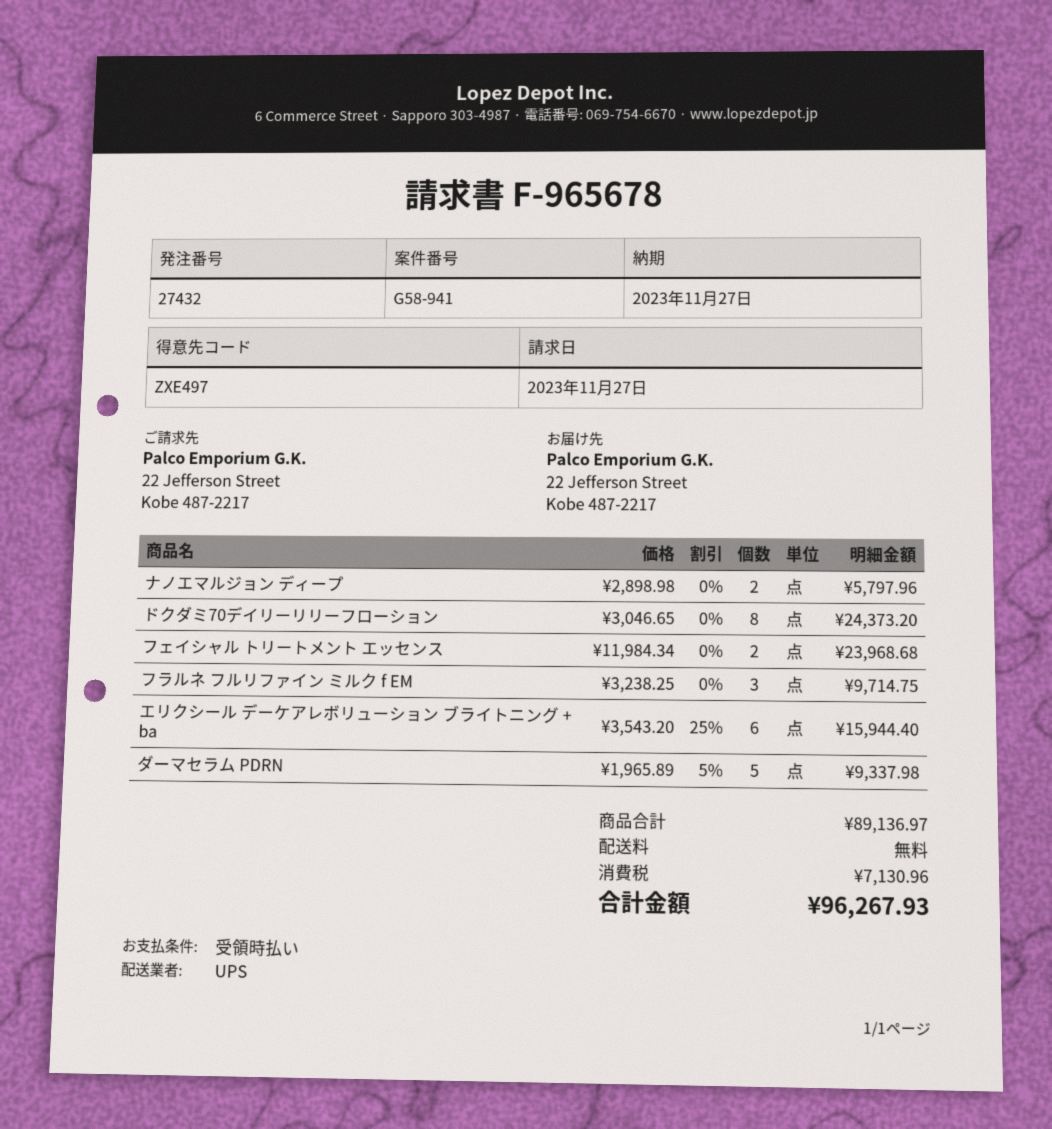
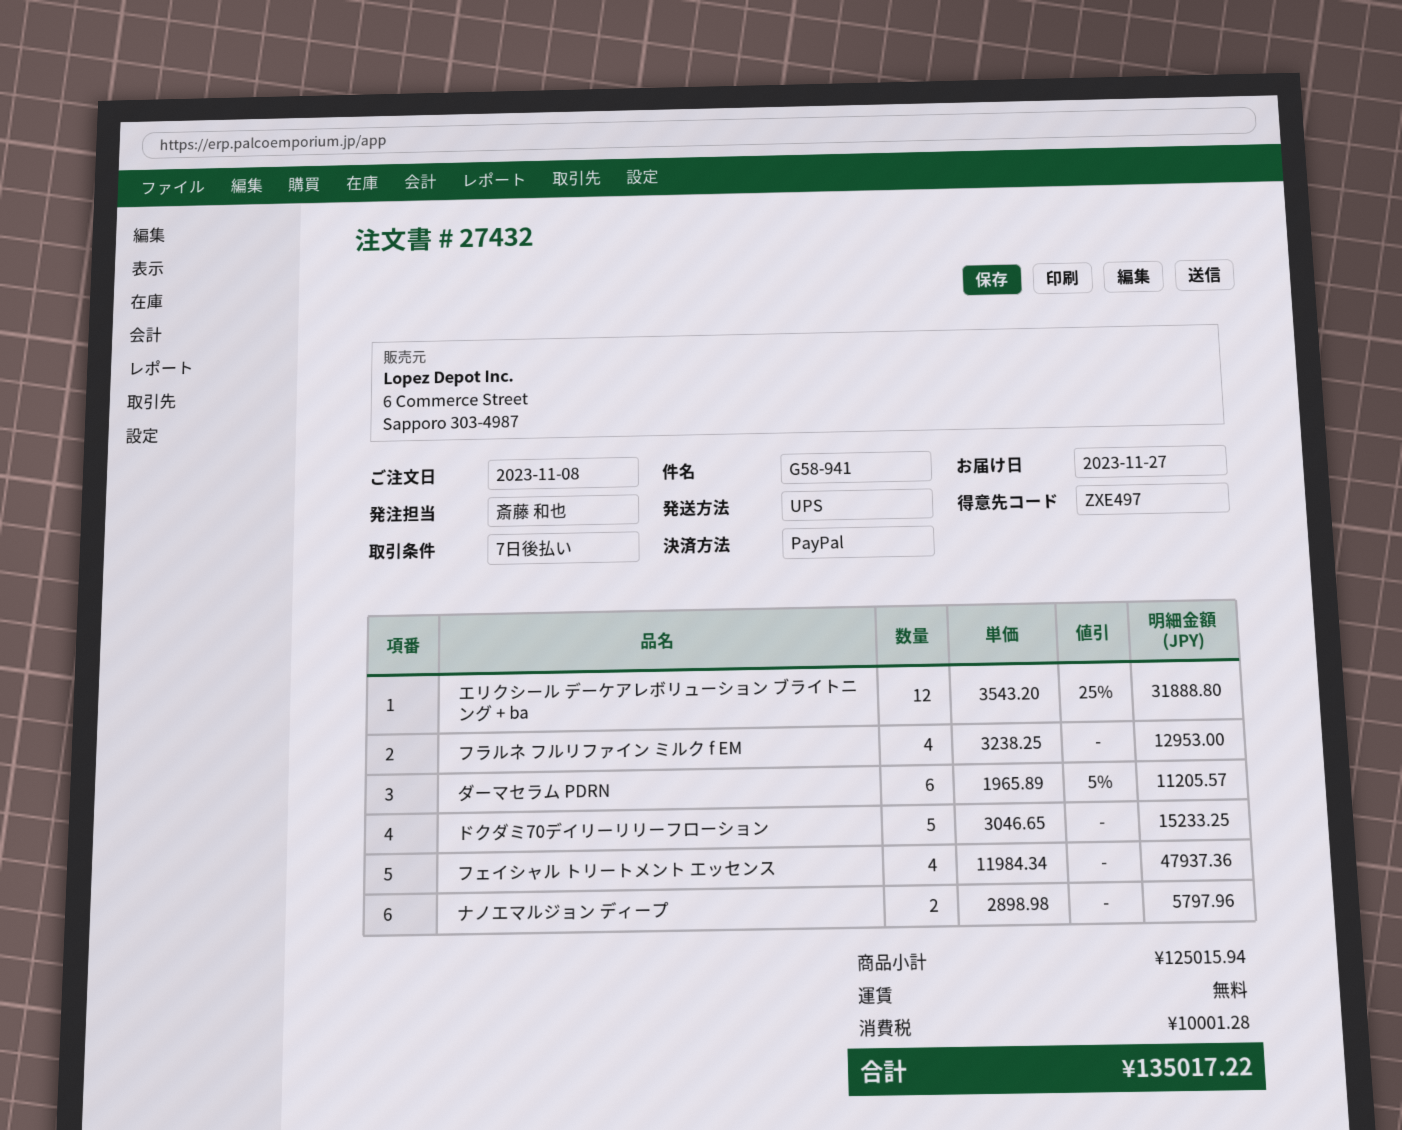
payment terms: on receipt -> 7 days
ドクダミ70デイリーリリーフローション: 8 x 3046.65 = 24373.20 -> 5 x 3046.65 = 15233.25
フェイシャル トリートメント エッセンス: 2 x 11984.34 = 23968.68 -> 4 x 11984.34 = 47937.36
フラルネ フルリファイン ミルク f EM: 3 x 3238.25 = 9714.75 -> 4 x 3238.25 = 12953.00
エリクシール デーケアレボリューション ブライトニング + ba: 6 x 3543.20 - 25% = 15944.40 -> 12 x 3543.20 - 25% = 31888.80
ダーマセラム PDRN: 5 x 1965.89 - 5% = 9337.98 -> 6 x 1965.89 - 5% = 11205.57
subtotal: 89136.97 -> 125015.94
tax: 7130.96 -> 10001.28
total: 96267.93 -> 135017.22

